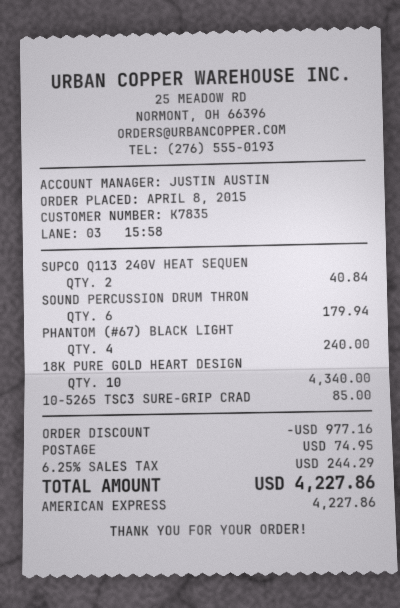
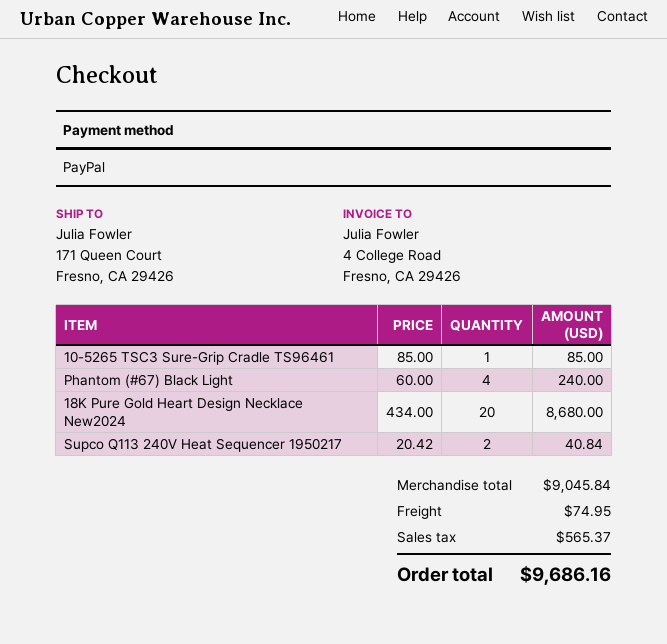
payment method: American Express -> PayPal
SOUND PERCUSSION DRUM THRON: 6 for 179.94 -> none
18K PURE GOLD HEART DESIGN: 10 for 4340.00 -> 20 for 8680.00
discount: 977.16 -> none
tax: 244.29 -> 565.37
total: 4227.86 -> 9686.16

